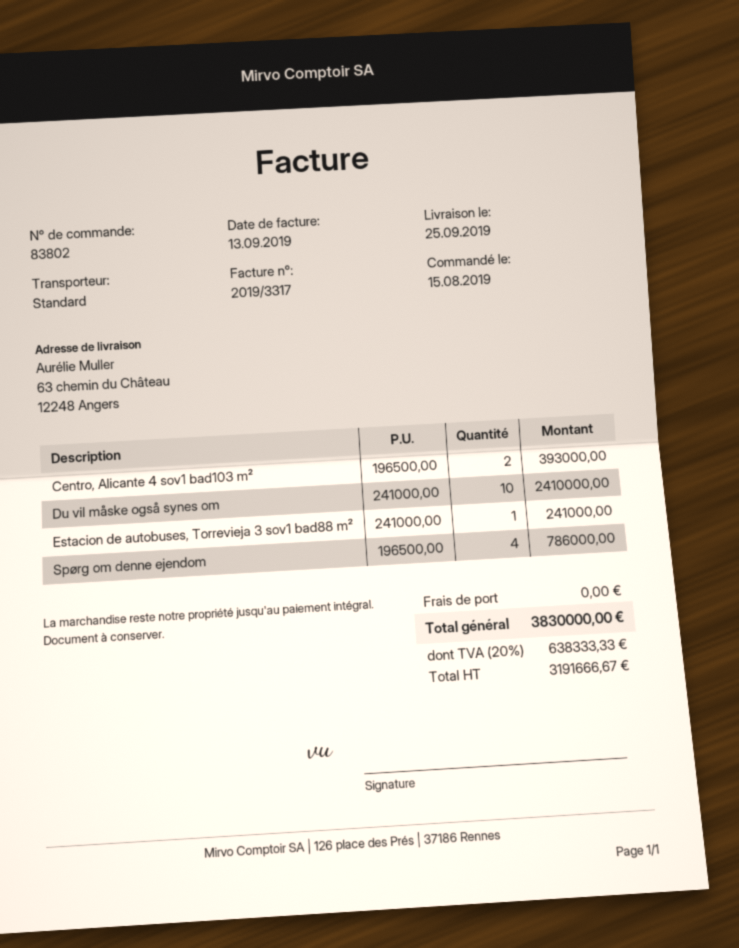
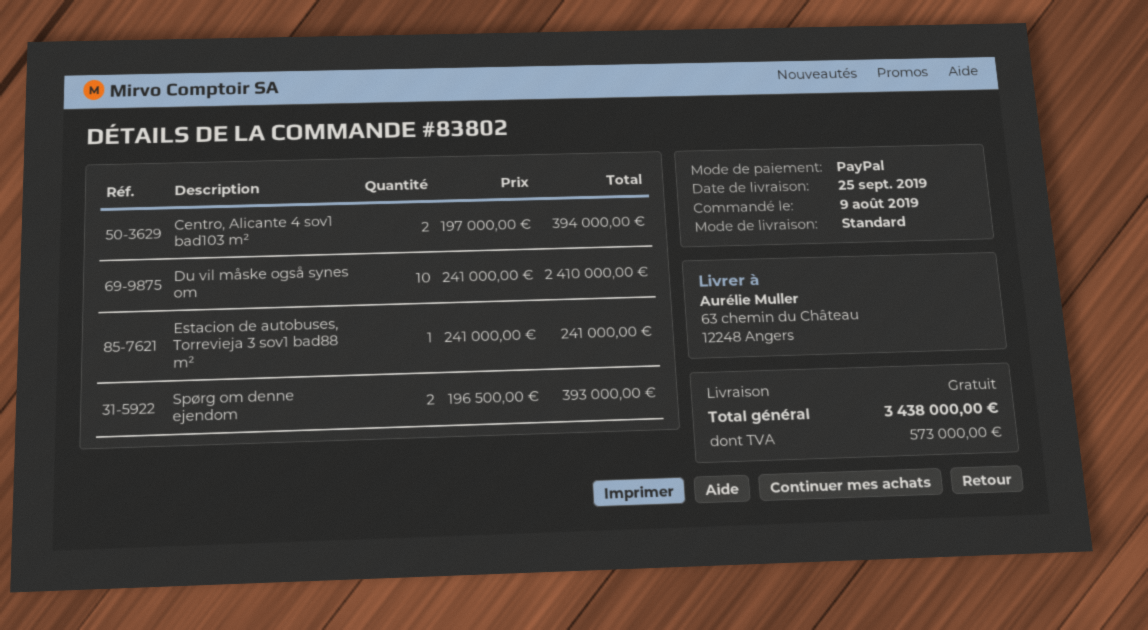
order date: 2019-08-15 -> 2019-08-09
Centro, Alicante 4 sov1 bad103 m²: 2 x 196500.00 = 393000.00 -> 2 x 197000.00 = 394000.00
Spørg om denne ejendom: 4 x 196500.00 = 786000.00 -> 2 x 196500.00 = 393000.00
tax: 638333.33 -> 573000.00
total: 3830000.00 -> 3438000.00

